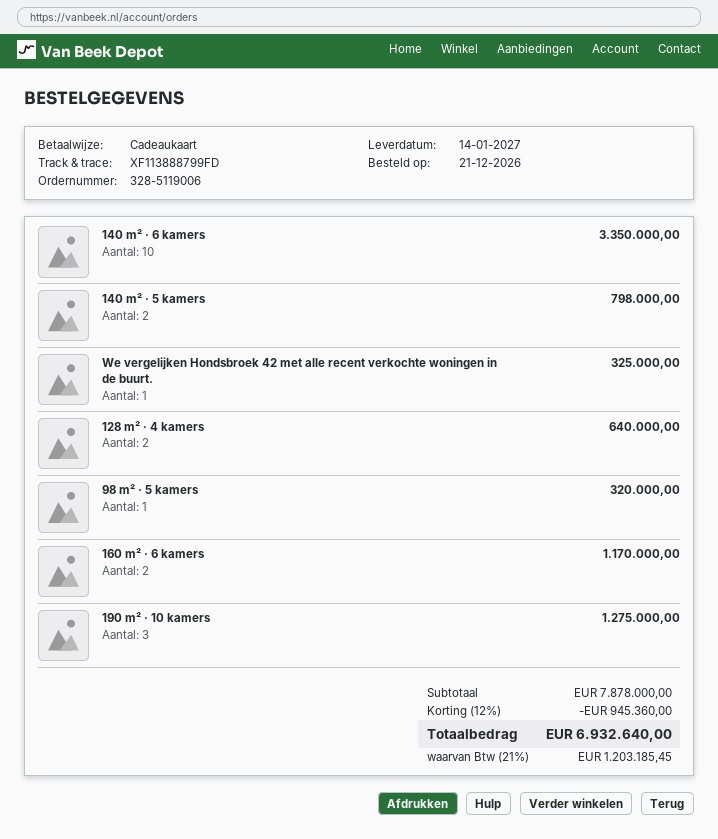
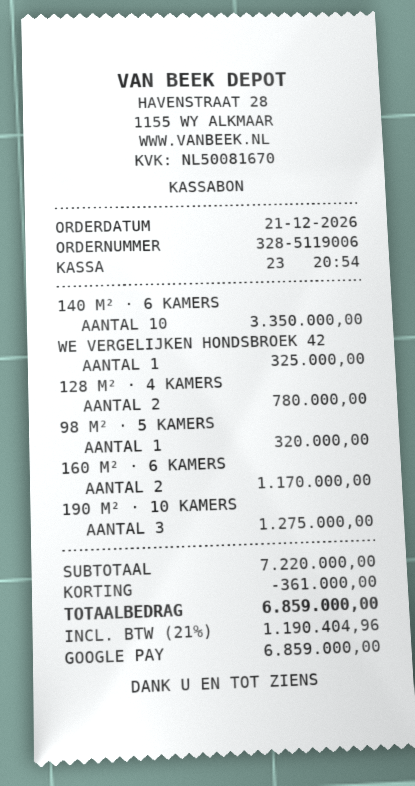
payment method: gift card -> Google Pay
140 m² · 5 kamers: 2 for 798000.00 -> none
128 m² · 4 kamers: 2 for 640000.00 -> 2 for 780000.00
subtotal: 7878000.00 -> 7220000.00
discount: 945360.00 -> 361000.00
tax: 21% = 1203185.45 -> 21% = 1190404.96
total: 6932640.00 -> 6859000.00

